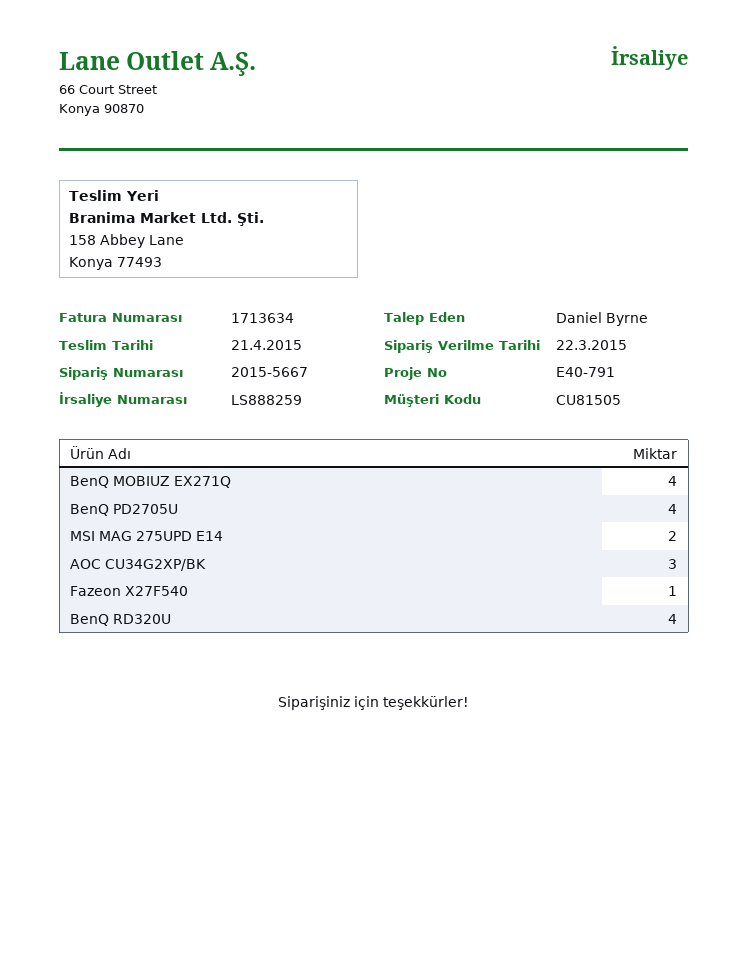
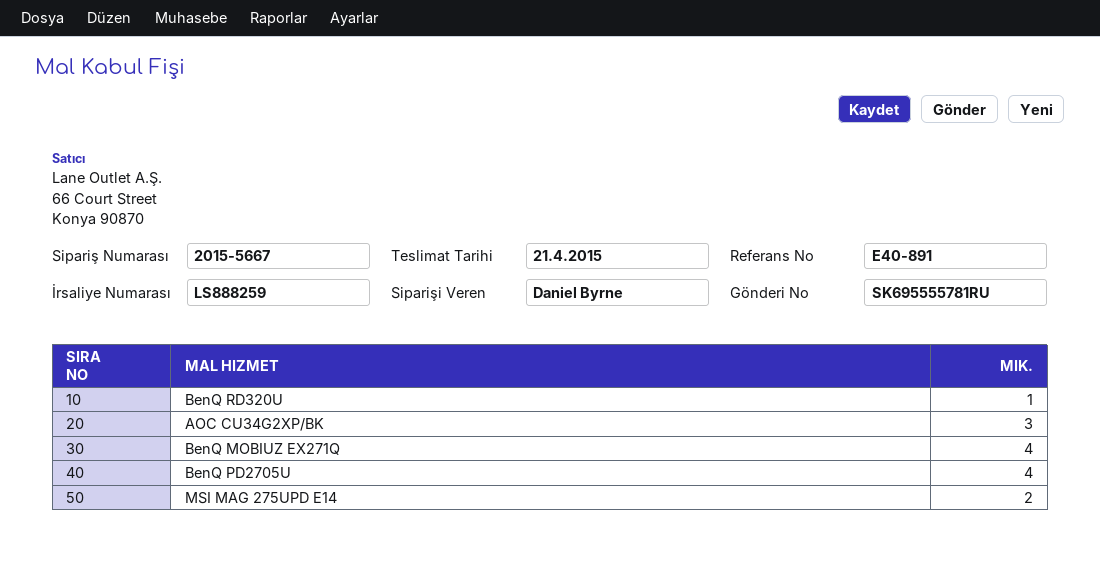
reference: E40-791 -> E40-891
Fazeon X27F540: 1 -> none
BenQ RD320U: 4 -> 1

